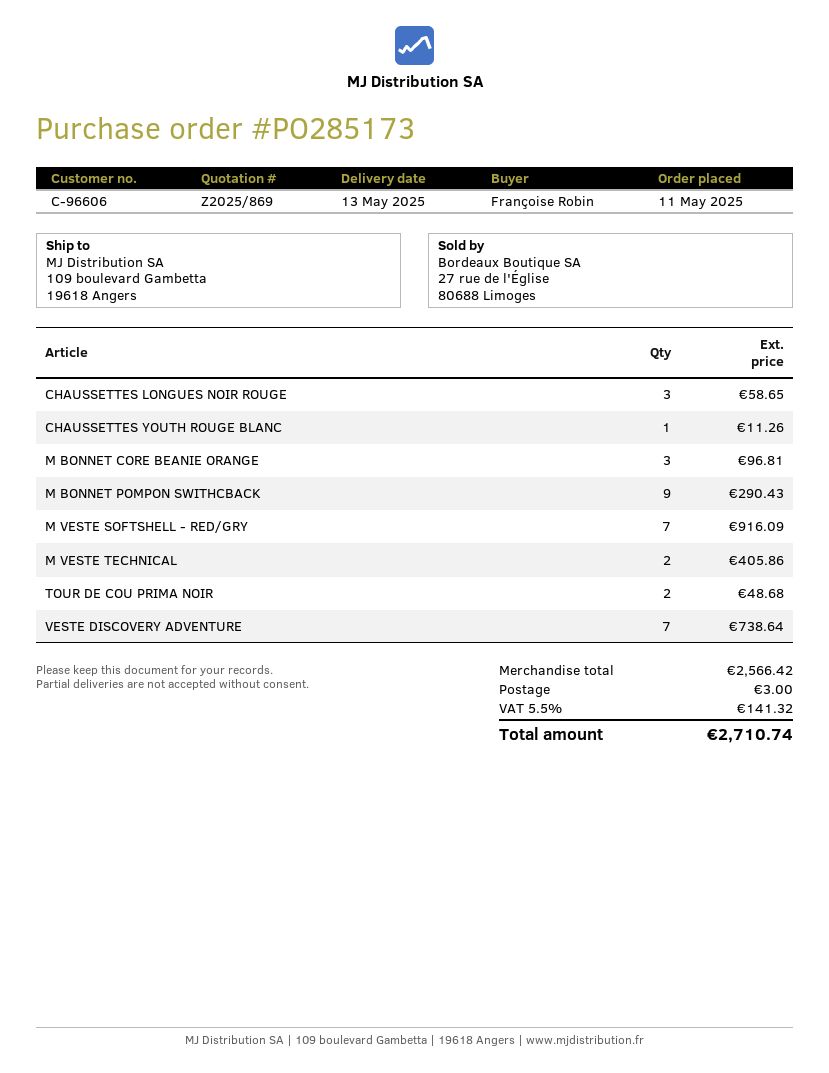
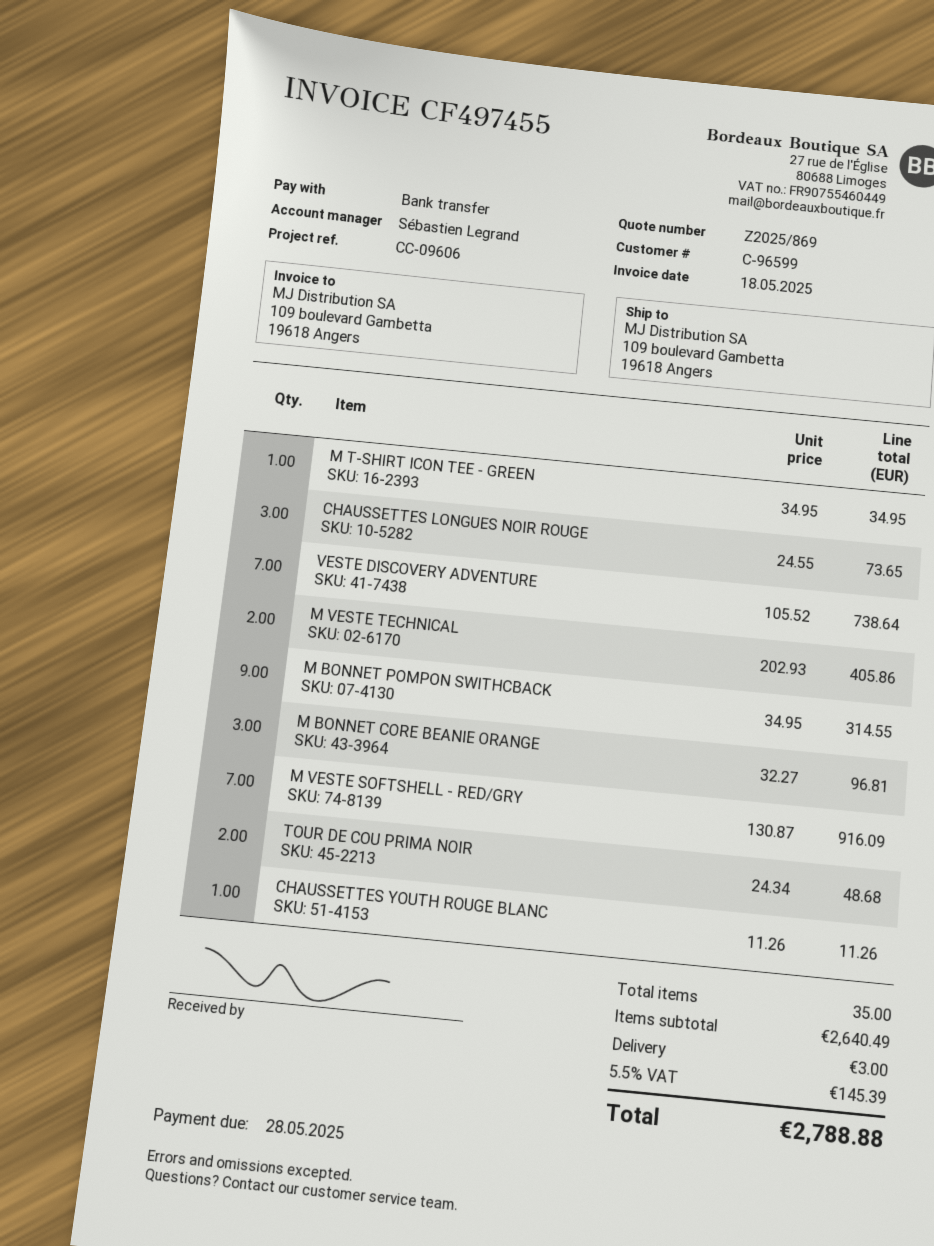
customer number: C-96606 -> C-96599
CHAUSSETTES LONGUES NOIR ROUGE: 3 for 58.65 -> 3 for 73.65
M BONNET POMPON SWITHCBACK: 9 for 290.43 -> 9 for 314.55
M T-SHIRT ICON TEE - GREEN: none -> 1 for 34.95
subtotal: 2566.42 -> 2640.49
tax: 5.5% = 141.32 -> 5.5% = 145.39
total: 2710.74 -> 2788.88

